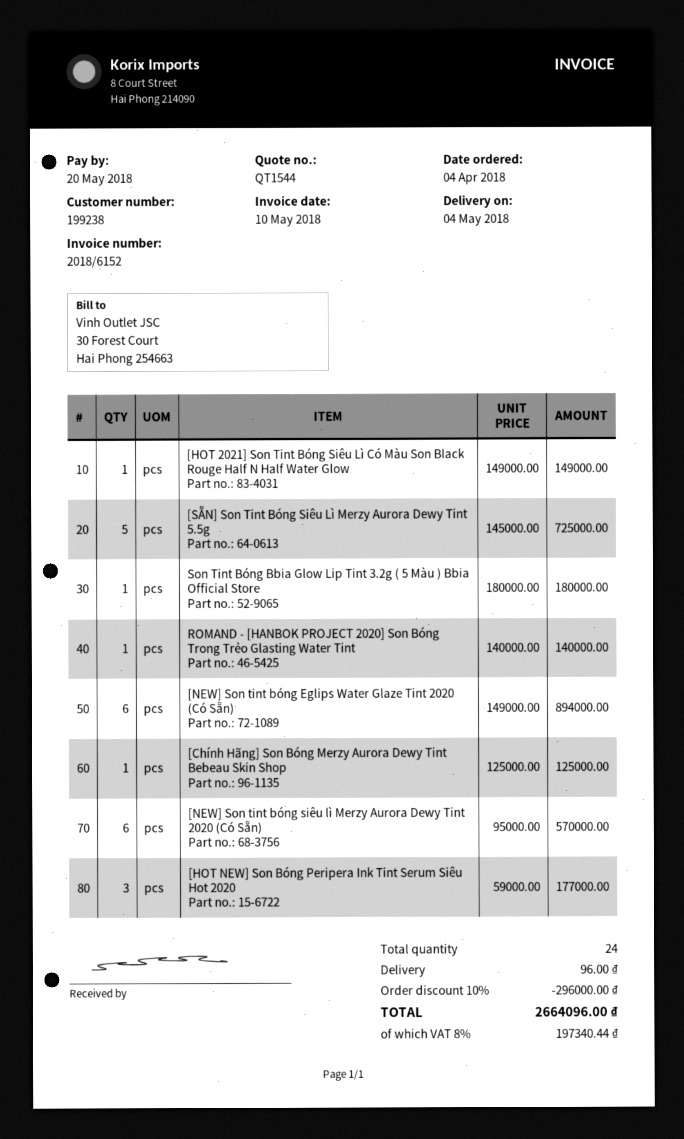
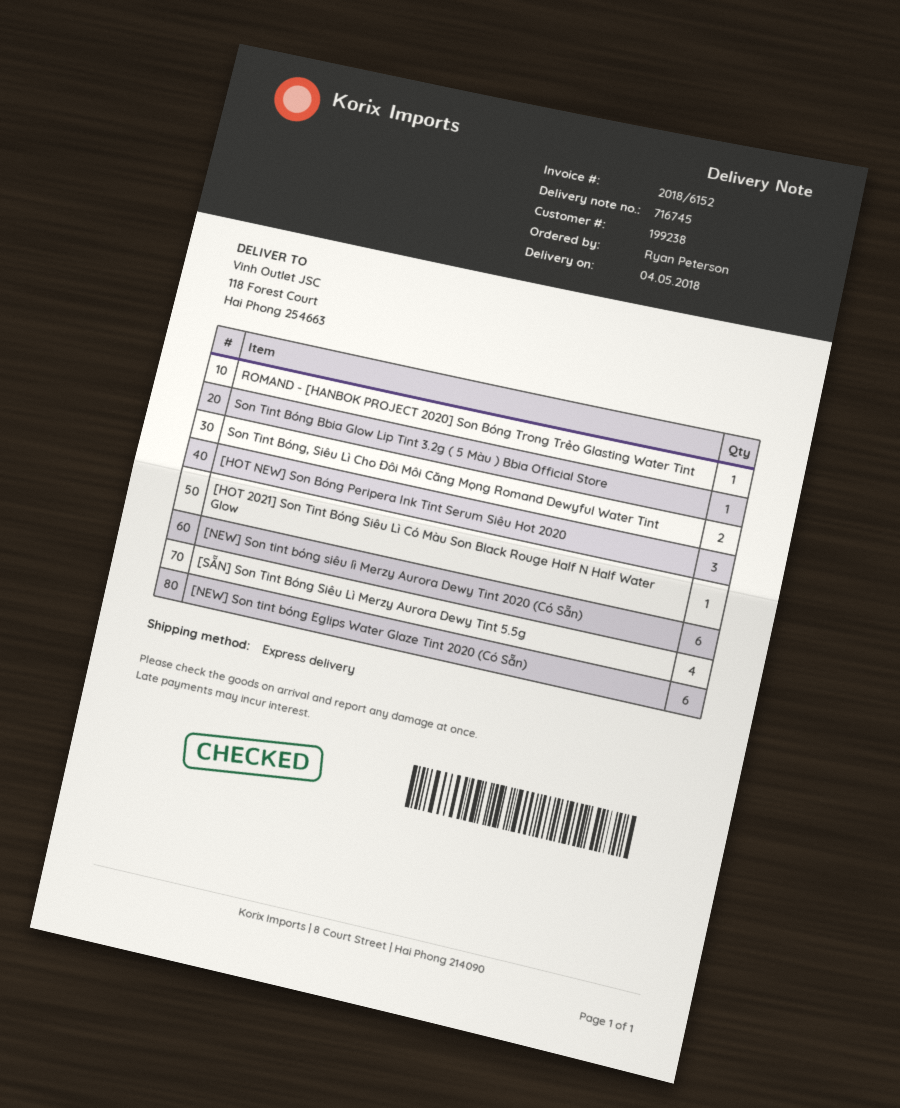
[SẴN] Son Tint Bóng Siêu Lì Merzy Aurora Dewy Tint 5.5g: 5 -> 4
[Chính Hãng] Son Bóng Merzy Aurora Dewy Tint Bebeau Skin Shop: 1 -> none
Son Tint Bóng, Siêu Lì Cho Đôi Môi Căng Mọng Romand Dewyful Water Tint: none -> 2

